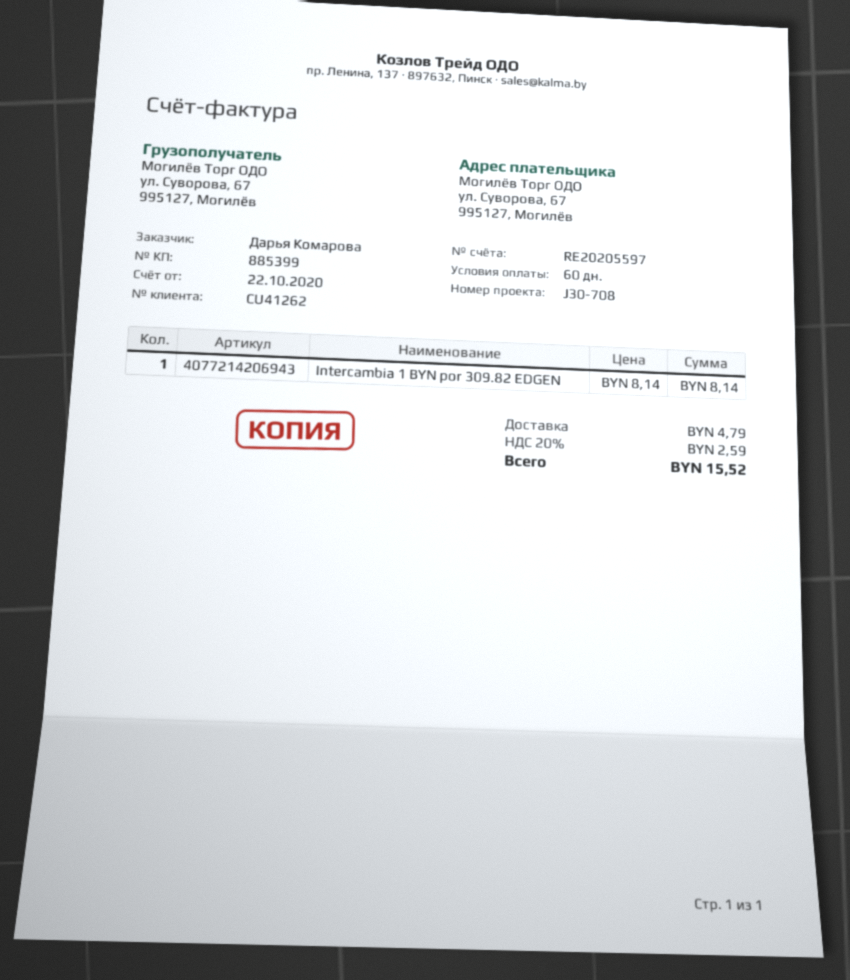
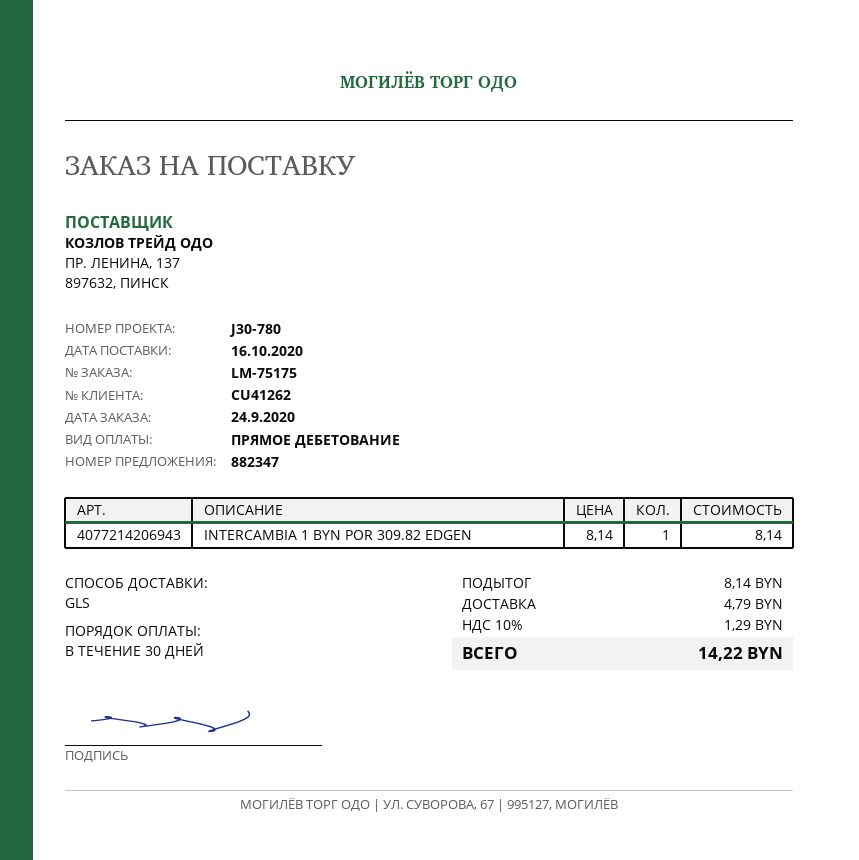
quote number: 885399 -> 882347
payment terms: 60 days -> 30 days
reference: J30-708 -> J30-780
tax: 20% = 2.59 -> 10% = 1.29
total: 15.52 -> 14.22

